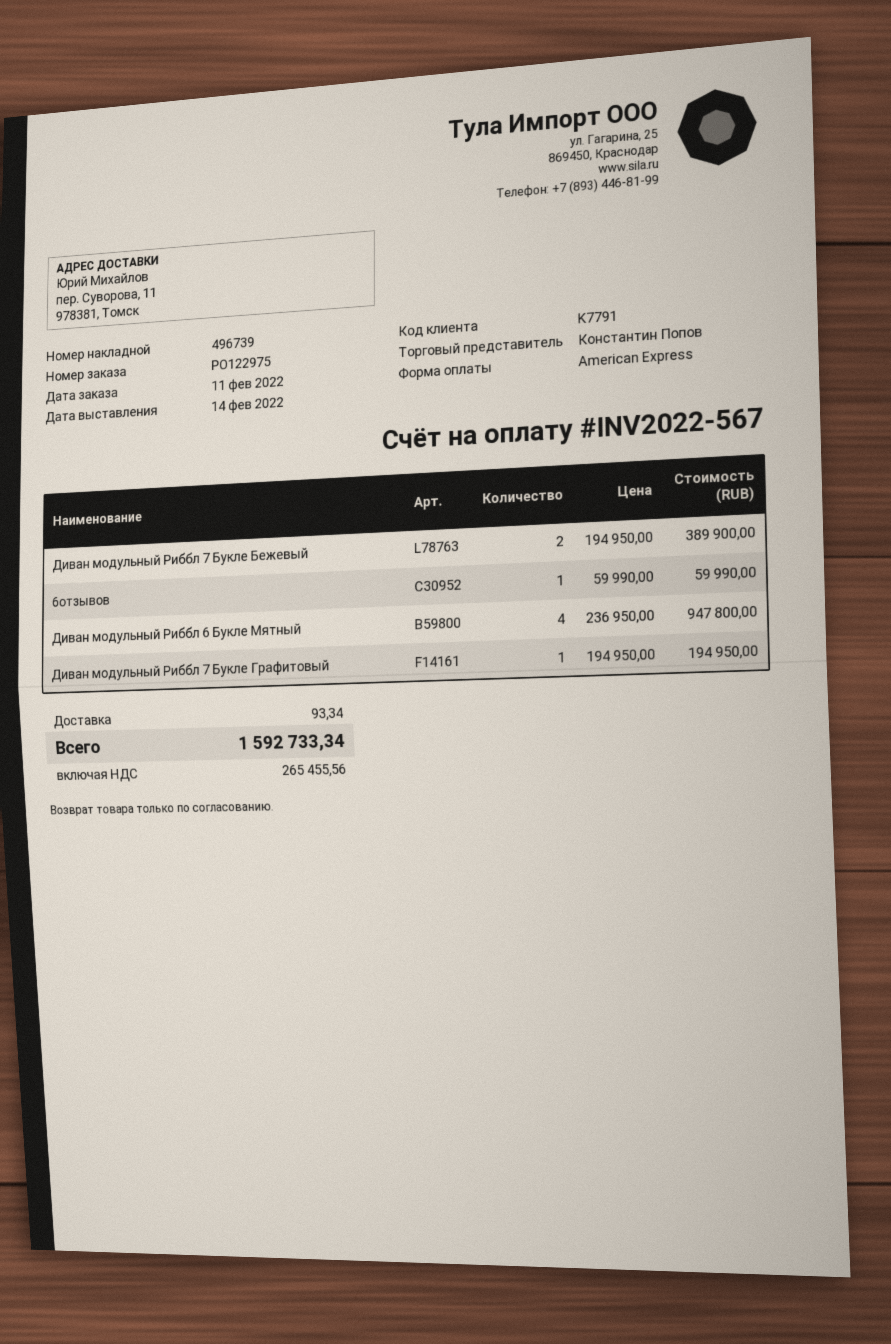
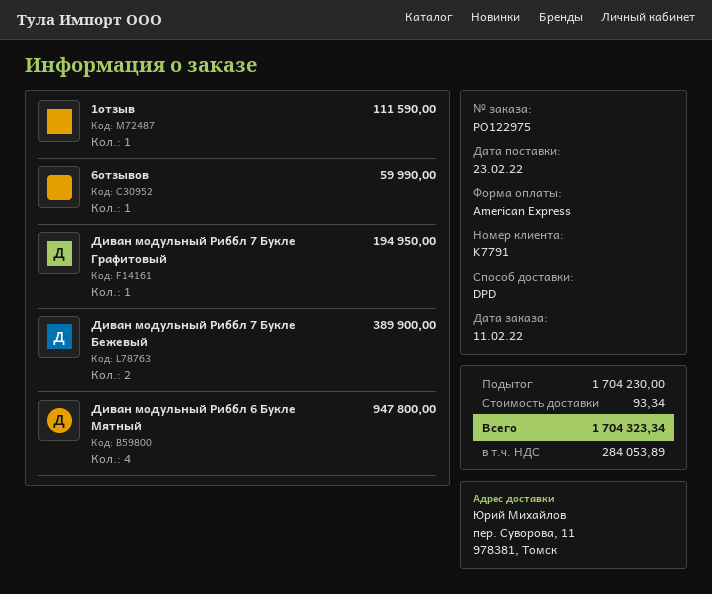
1отзыв: none -> 1 for 111590.00
tax: 265455.56 -> 284053.89
total: 1592733.34 -> 1704323.34

